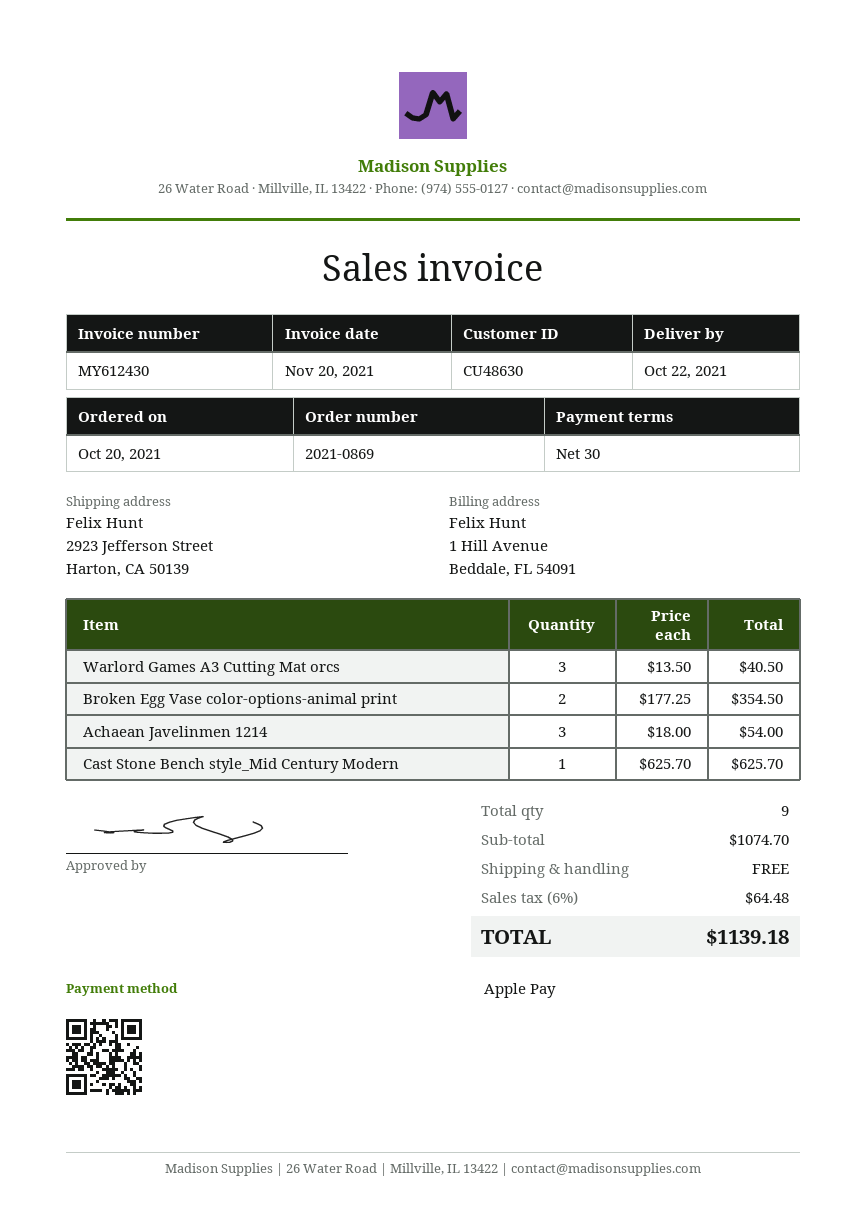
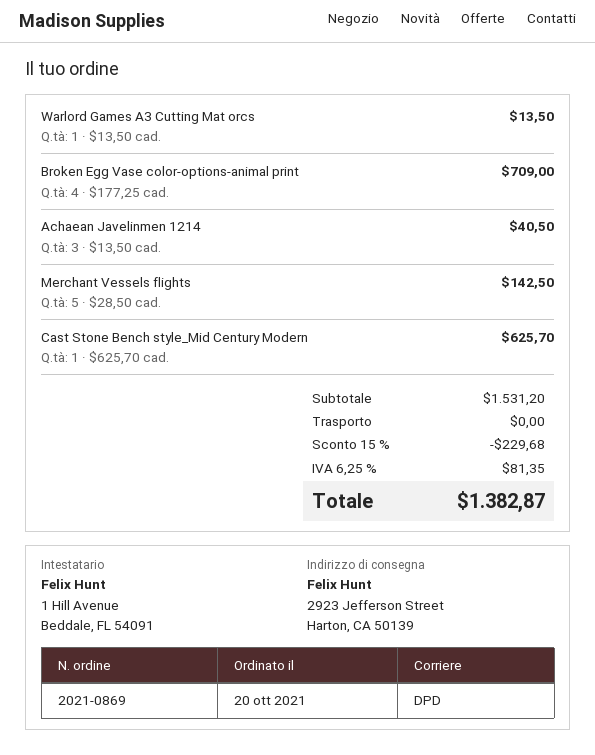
Warlord Games A3 Cutting Mat orcs: 3 x 13.50 = 40.50 -> 1 x 13.50 = 13.50
Broken Egg Vase color-options-animal print: 2 x 177.25 = 354.50 -> 4 x 177.25 = 709.00
Achaean Javelinmen 1214: 3 x 18.00 = 54.00 -> 3 x 13.50 = 40.50
Merchant Vessels flights: none -> 5 x 28.50 = 142.50
subtotal: 1074.70 -> 1531.20
discount: none -> 15% = 229.68
tax: 6% = 64.48 -> 6.25% = 81.35
total: 1139.18 -> 1382.87

